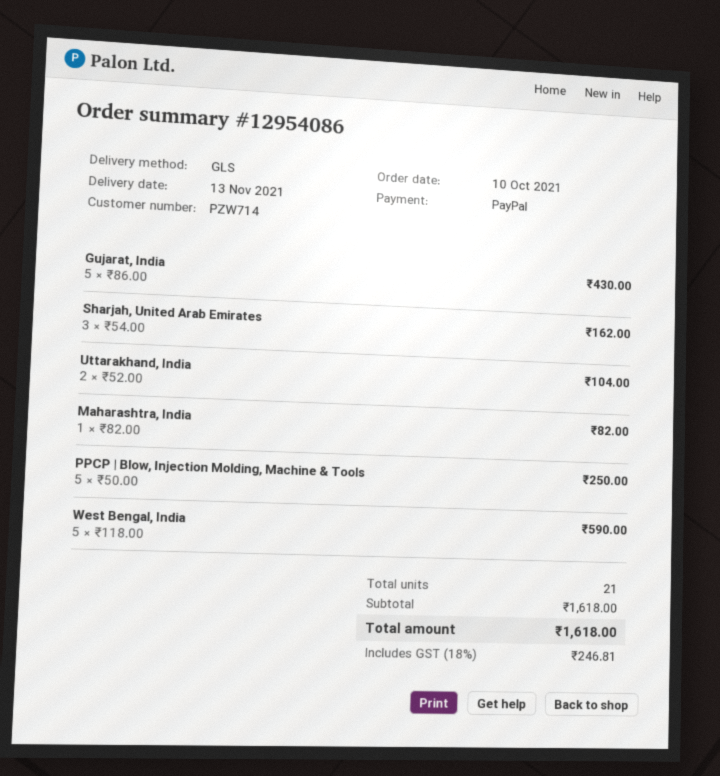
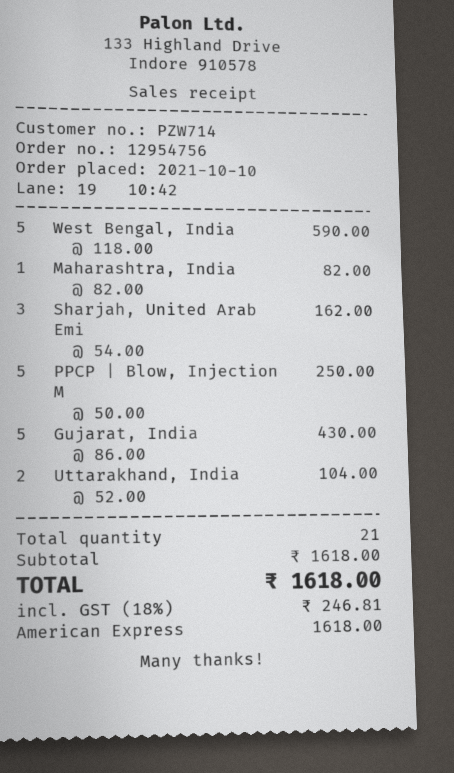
order number: 12954086 -> 12954756
payment method: PayPal -> American Express

